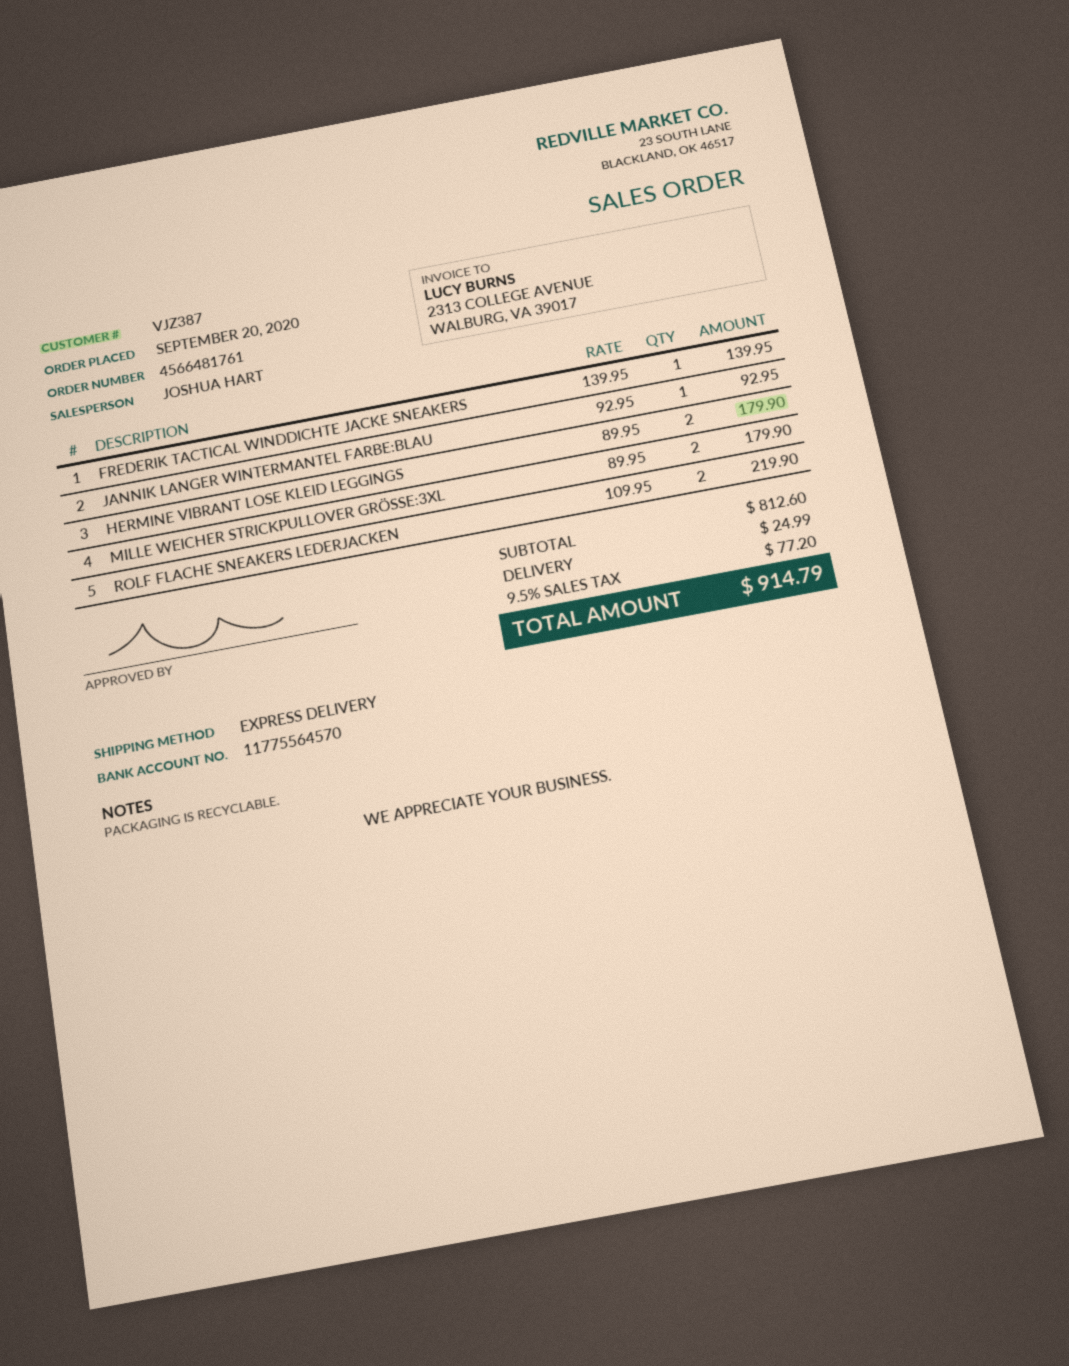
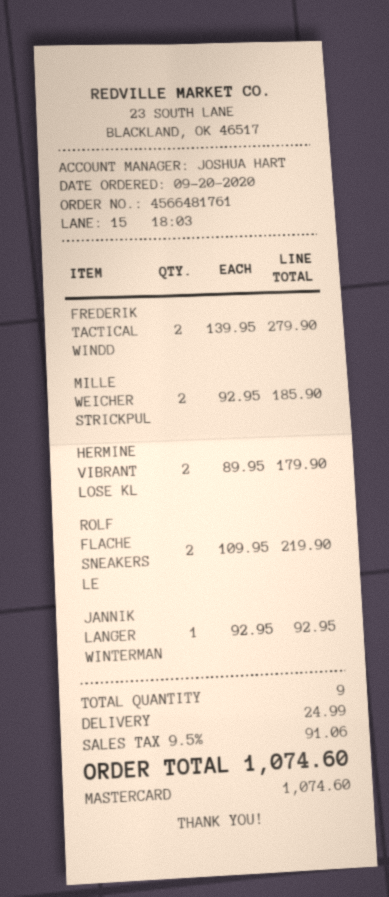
FREDERIK TACTICAL WINDDICHTE JACKE SNEAKERS: 1 x 139.95 = 139.95 -> 2 x 139.95 = 279.90
MILLE WEICHER STRICKPULLOVER GRÖSSE:3XL: 2 x 89.95 = 179.90 -> 2 x 92.95 = 185.90
tax: 9.5% = 77.20 -> 9.5% = 91.06
total: 914.79 -> 1074.60

